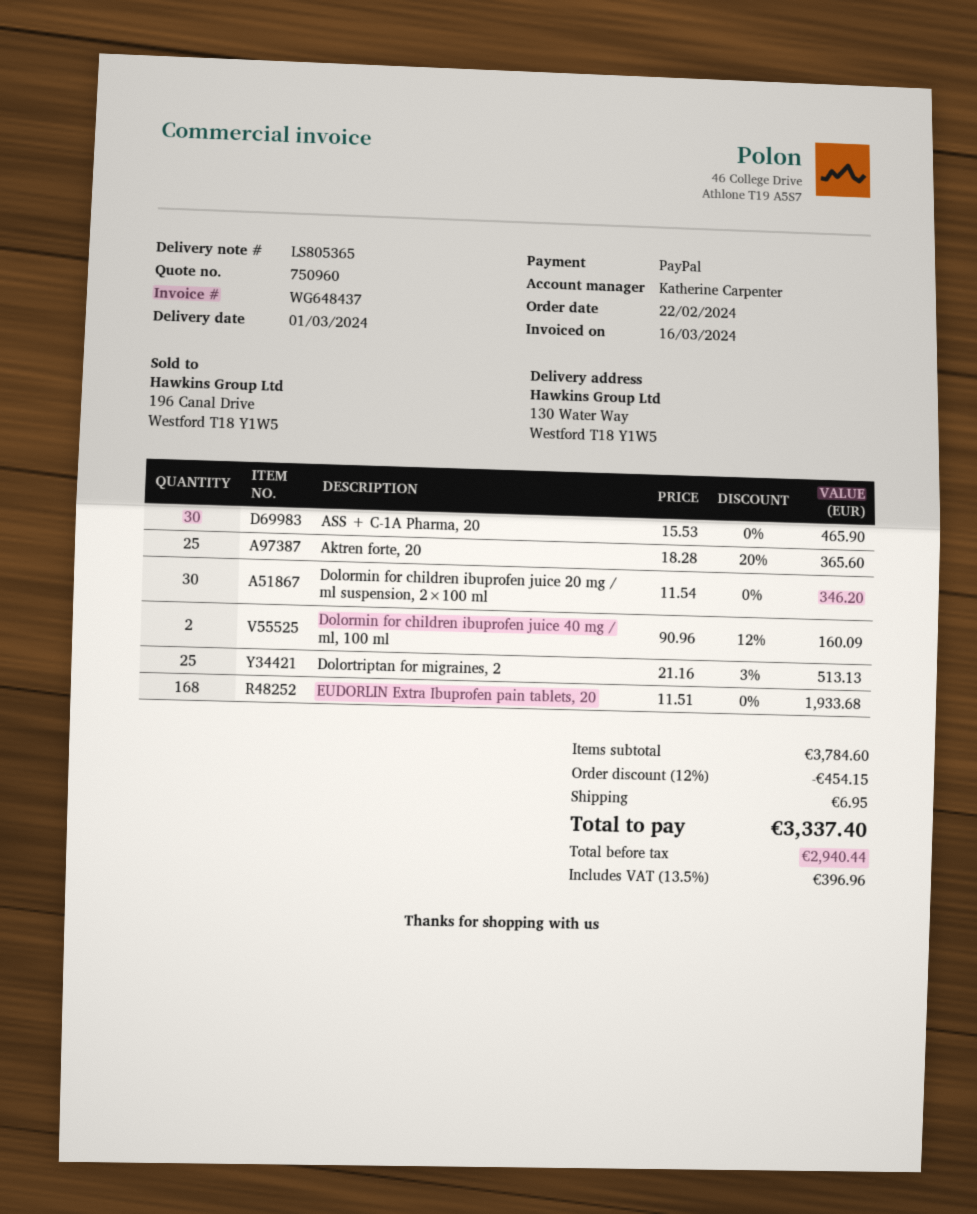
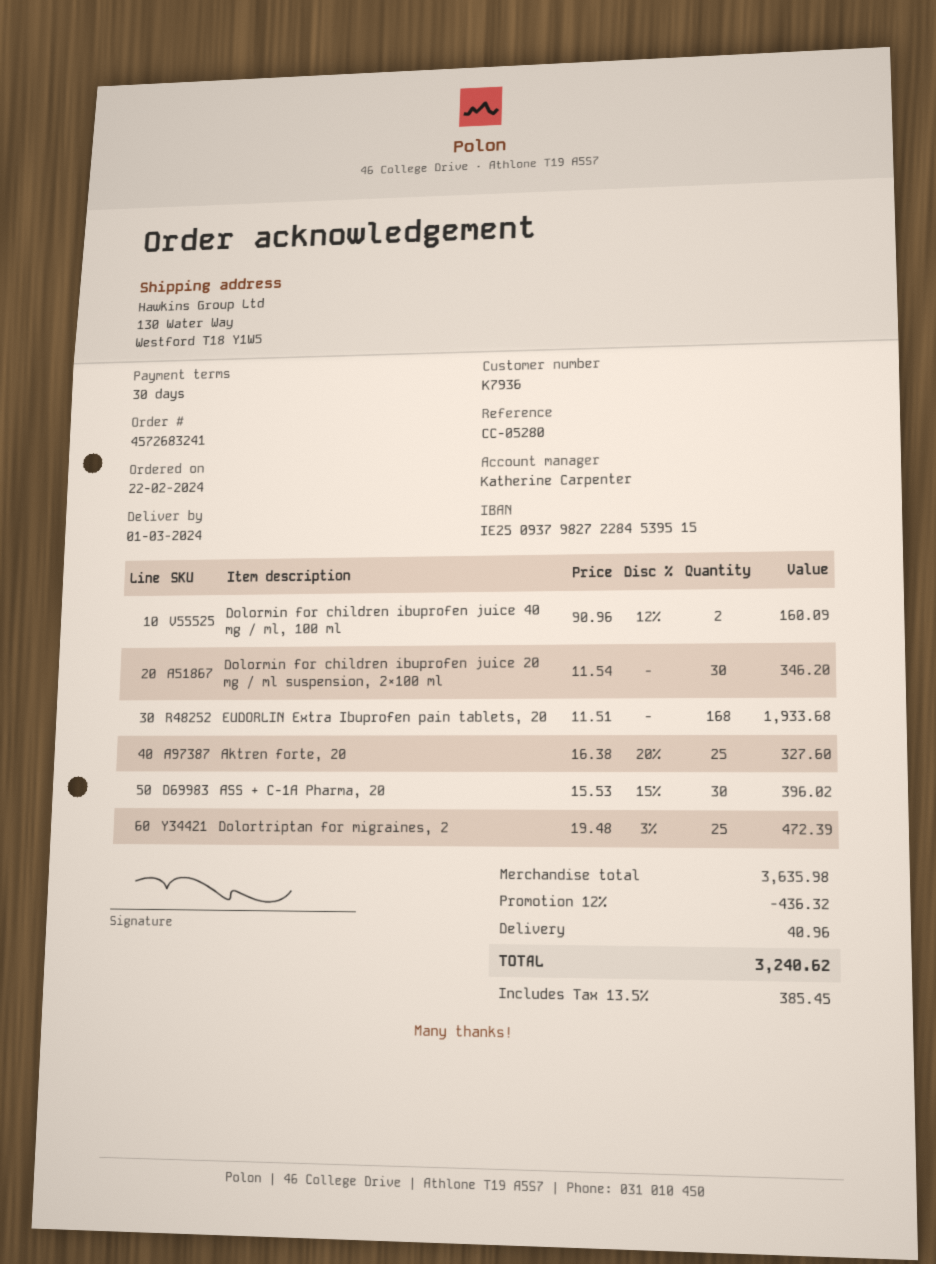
ASS + C-1A Pharma, 20: 30 x 15.53 = 465.90 -> 30 x 15.53 - 15% = 396.02
Aktren forte, 20: 25 x 18.28 - 20% = 365.60 -> 25 x 16.38 - 20% = 327.60
Dolortriptan for migraines, 2: 25 x 21.16 - 3% = 513.13 -> 25 x 19.48 - 3% = 472.39
subtotal: 3784.60 -> 3635.98
discount: 12% = 454.15 -> 12% = 436.32
shipping: 6.95 -> 40.96
tax: 13.5% = 396.96 -> 13.5% = 385.45
total: 3337.40 -> 3240.62

